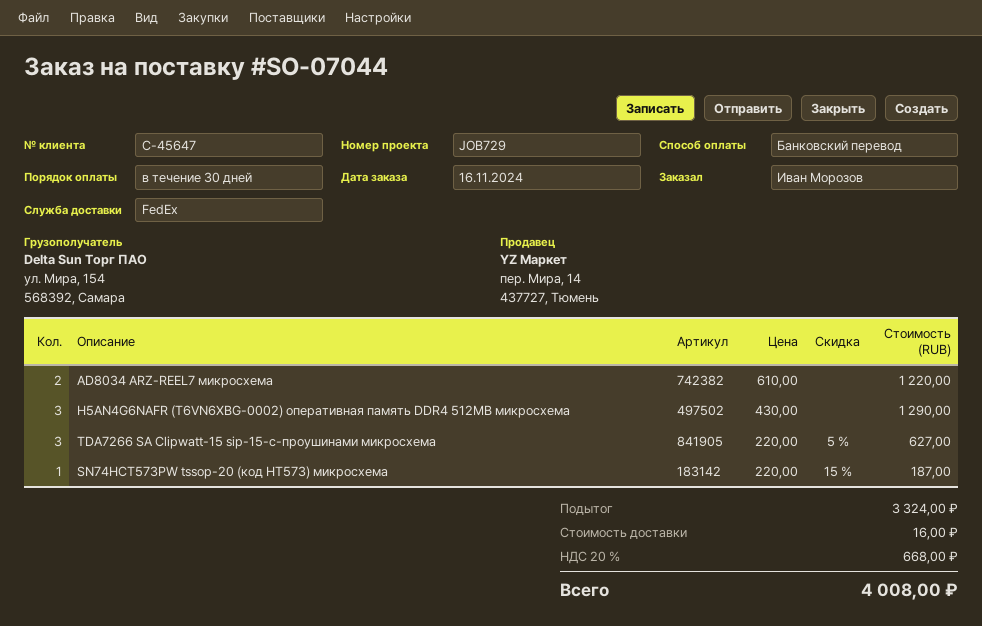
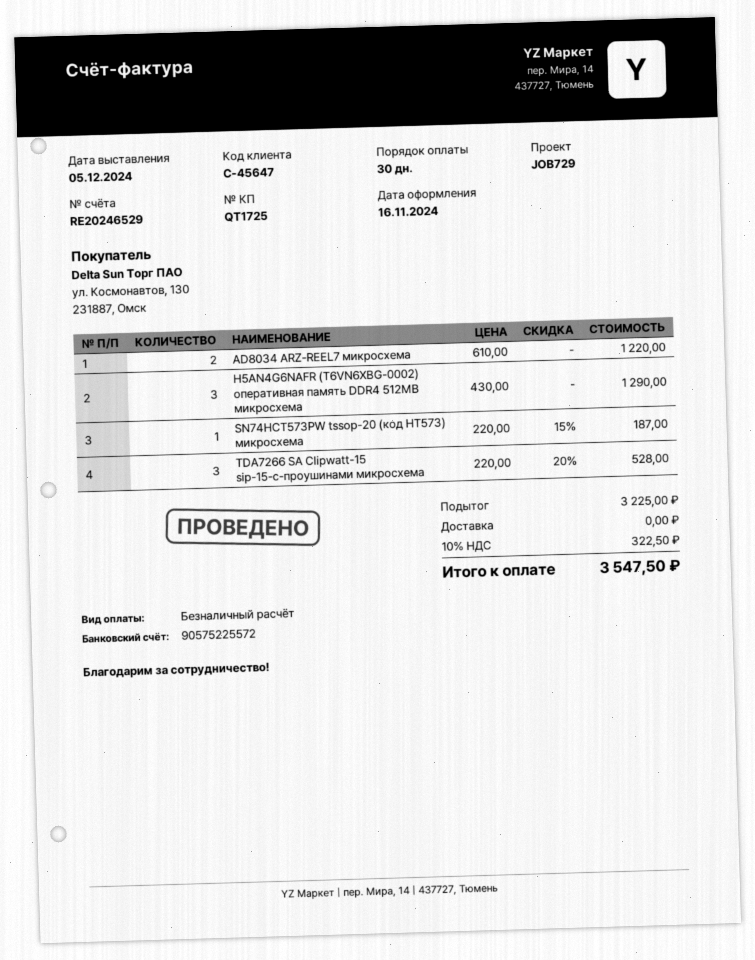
TDA7266 SA Clipwatt-15 sip-15-с-проушинами микросхема: 3 x 220.00 - 5% = 627.00 -> 3 x 220.00 - 20% = 528.00
subtotal: 3324.00 -> 3225.00
shipping: 16.00 -> 0.00
tax: 20% = 668.00 -> 10% = 322.50
total: 4008.00 -> 3547.50

